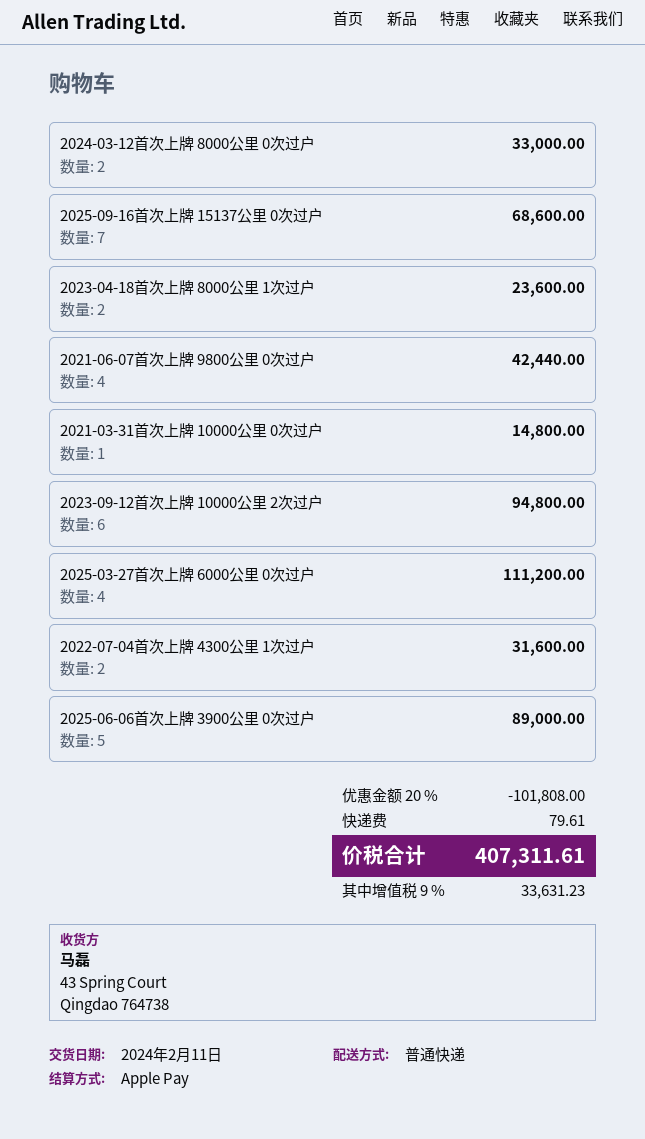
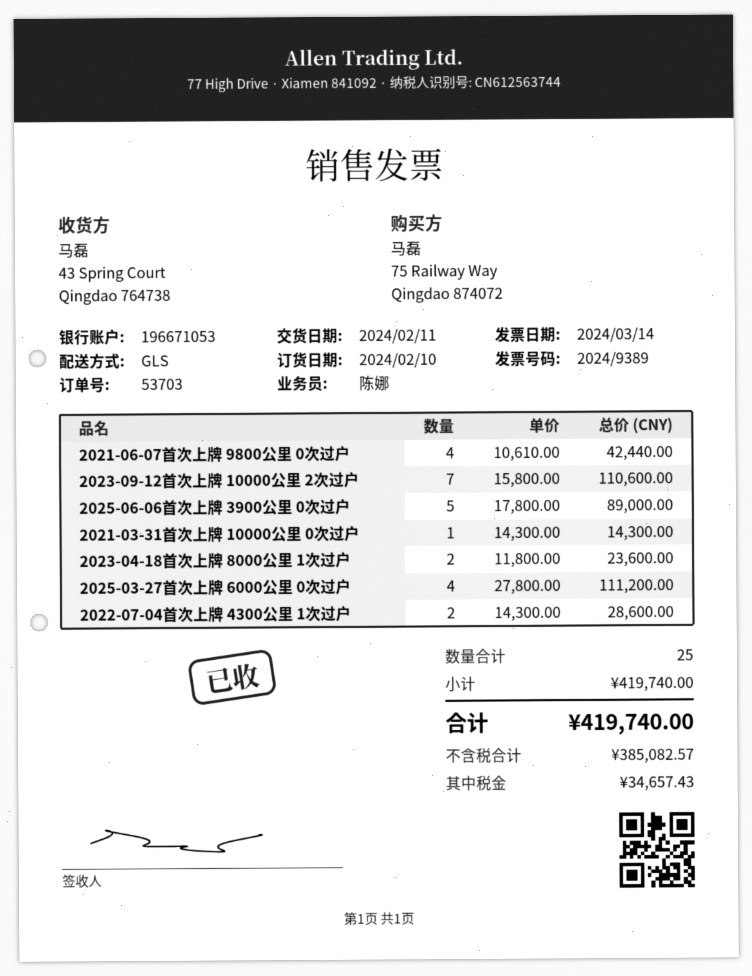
shipping method: standard -> GLS
2024-03-12首次上牌 8000公里 0次过户: 2 for 33000.00 -> none
2025-09-16首次上牌 15137公里 0次过户: 7 for 68600.00 -> none
2021-03-31首次上牌 10000公里 0次过户: 1 for 14800.00 -> 1 for 14300.00
2023-09-12首次上牌 10000公里 2次过户: 6 for 94800.00 -> 7 for 110600.00
2022-07-04首次上牌 4300公里 1次过户: 2 for 31600.00 -> 2 for 28600.00
discount: 20% = 101808.00 -> none
shipping: 79.61 -> none
tax: 33631.23 -> 34657.43
total: 407311.61 -> 419740.00

